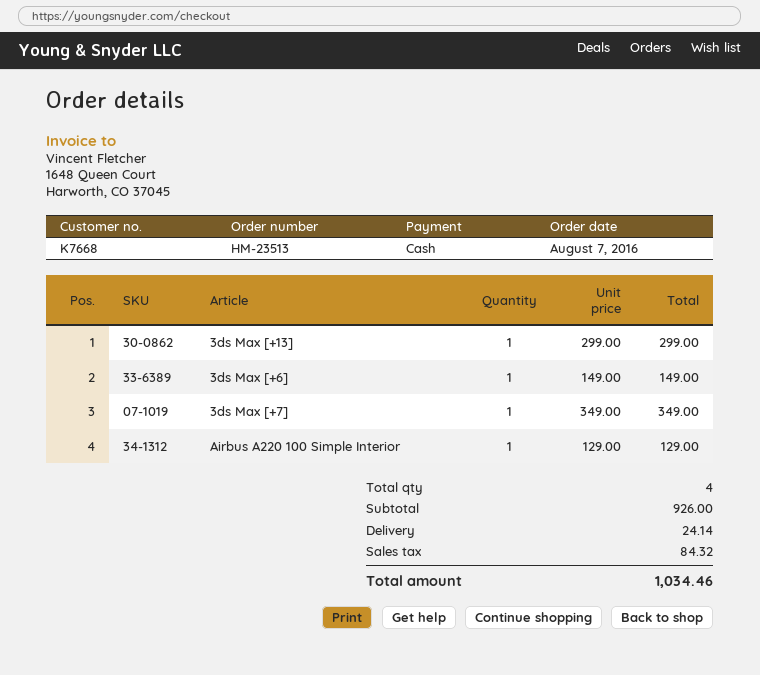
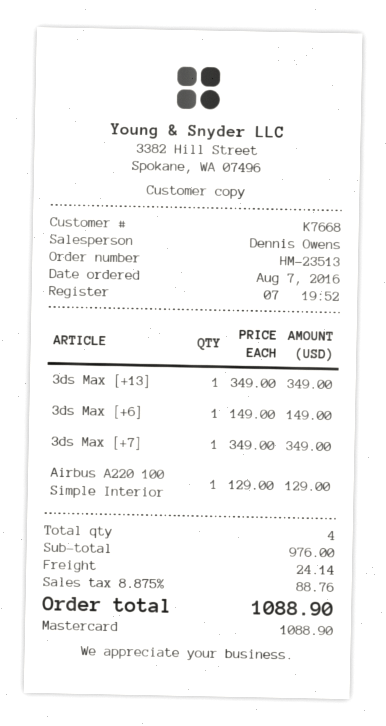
payment method: cash -> Mastercard
3ds Max [+13]: 1 x 299.00 = 299.00 -> 1 x 349.00 = 349.00
subtotal: 926.00 -> 976.00
tax: 84.32 -> 88.76
total: 1034.46 -> 1088.90

